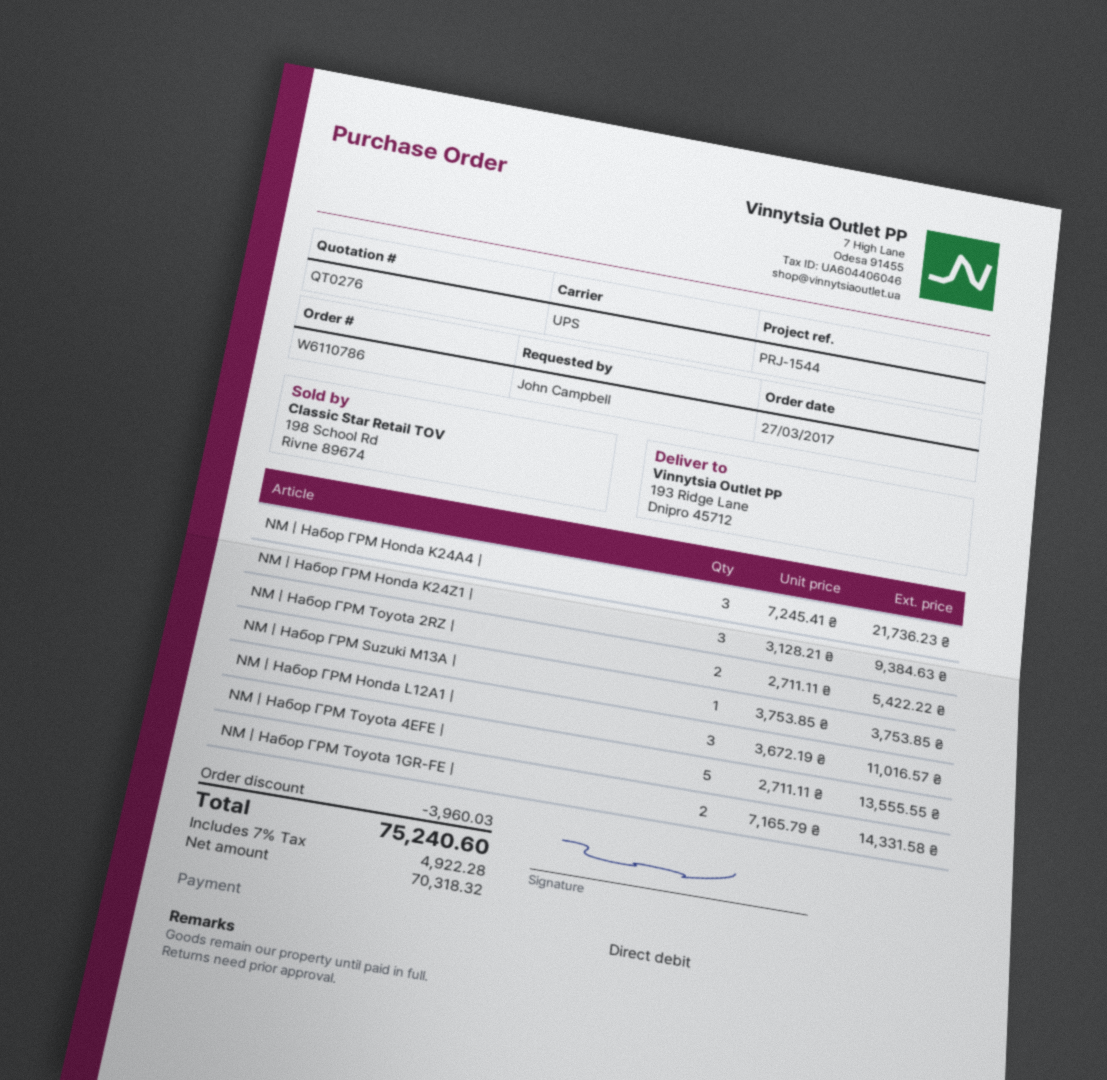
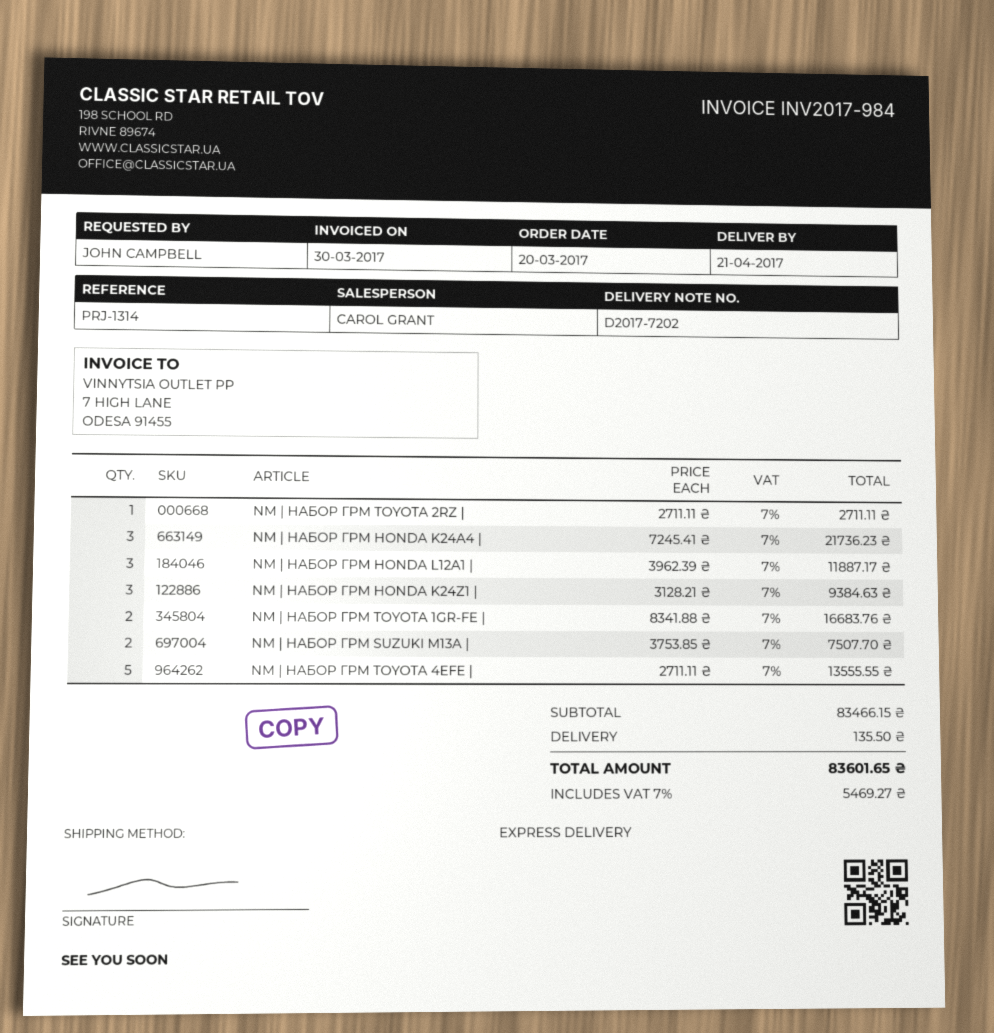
order date: 2017-03-27 -> 2017-03-20
reference: PRJ-1544 -> PRJ-1314
shipping method: UPS -> express
NM | Набор ГРМ Toyota 2RZ |: 2 x 2711.11 = 5422.22 -> 1 x 2711.11 = 2711.11
NM | Набор ГРМ Suzuki M13A |: 1 x 3753.85 = 3753.85 -> 2 x 3753.85 = 7507.70
NM | Набор ГРМ Honda L12A1 |: 3 x 3672.19 = 11016.57 -> 3 x 3962.39 = 11887.17
NM | Набор ГРМ Toyota 1GR-FE |: 2 x 7165.79 = 14331.58 -> 2 x 8341.88 = 16683.76
discount: 3960.03 -> none
shipping: none -> 135.50
tax: 7% = 4922.28 -> 7% = 5469.27
total: 75240.60 -> 83601.65

